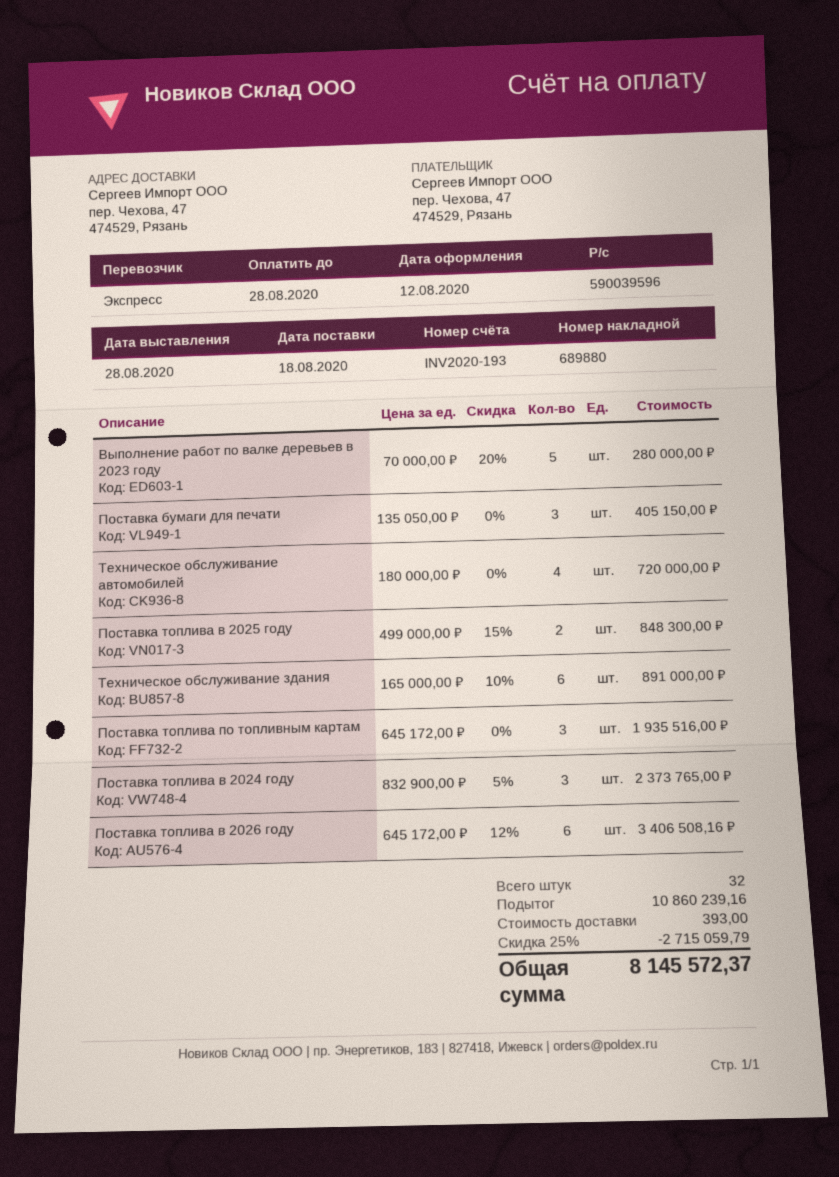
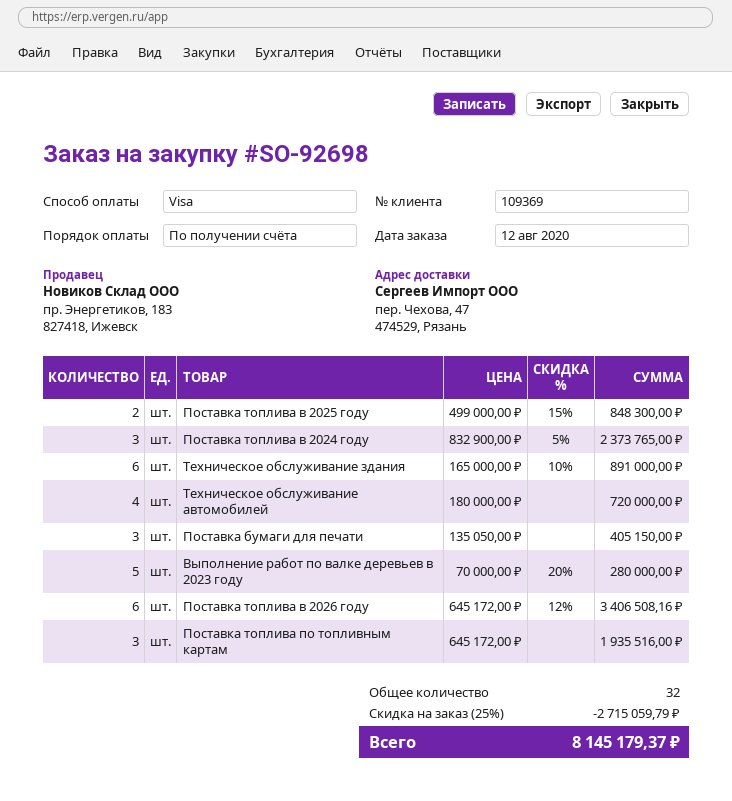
shipping: 393.00 -> none
total: 8145572.37 -> 8145179.37

